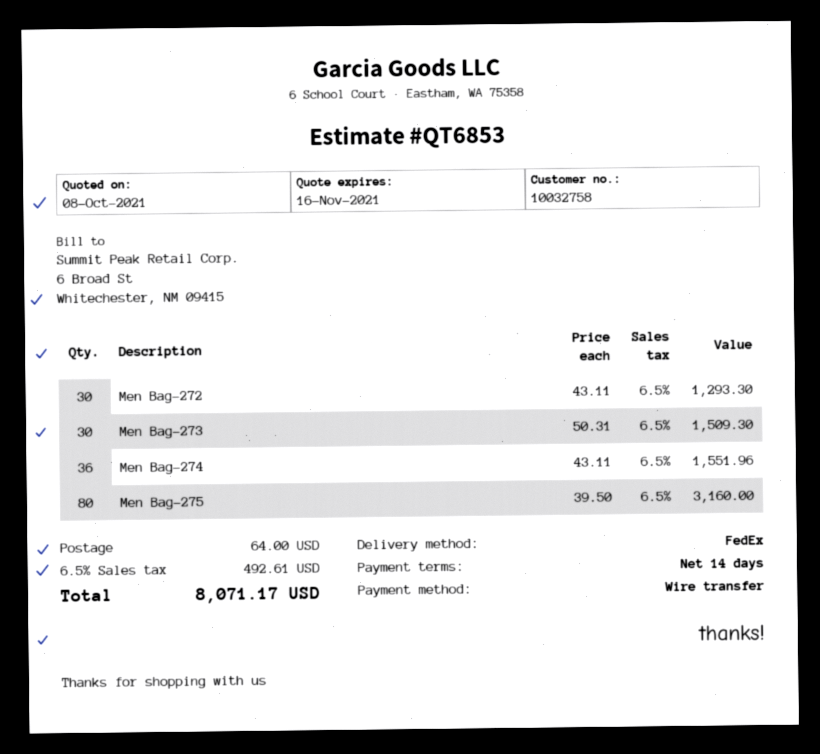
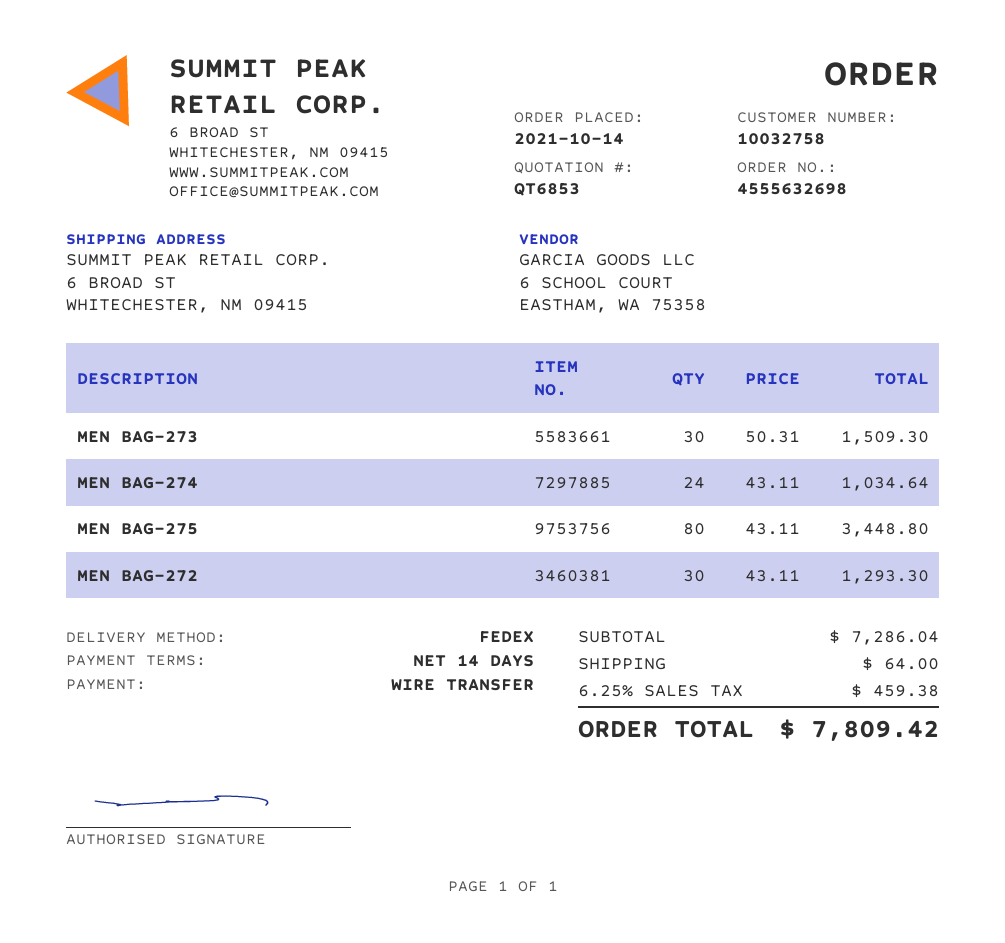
Men Bag-274: 36 x 43.11 = 1551.96 -> 24 x 43.11 = 1034.64
Men Bag-275: 80 x 39.50 = 3160.00 -> 80 x 43.11 = 3448.80
tax: 6.5% = 492.61 -> 6.25% = 459.38
total: 8071.17 -> 7809.42

